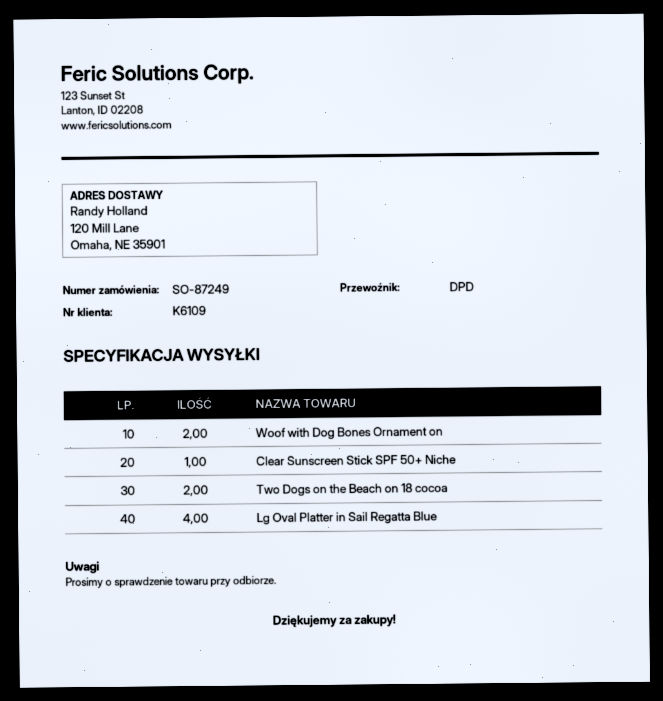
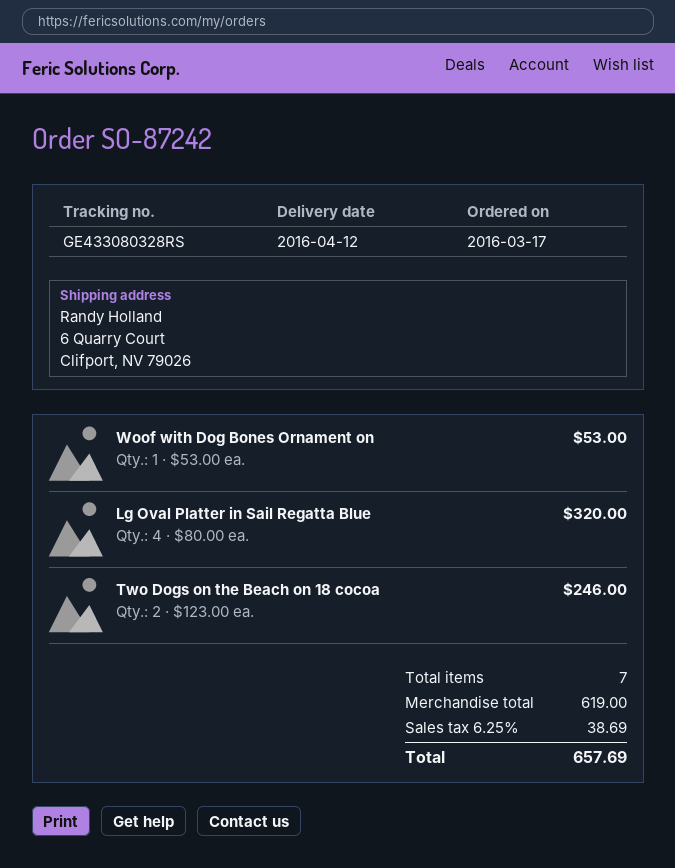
order number: SO-87249 -> SO-87242
ship to: 120 Mill Lane, Omaha, NE 35901 -> 6 Quarry Court, Clifport, NV 79026
Woof with Dog Bones Ornament on: 2 -> 1
Clear Sunscreen Stick SPF 50+ Niche: 1 -> none

